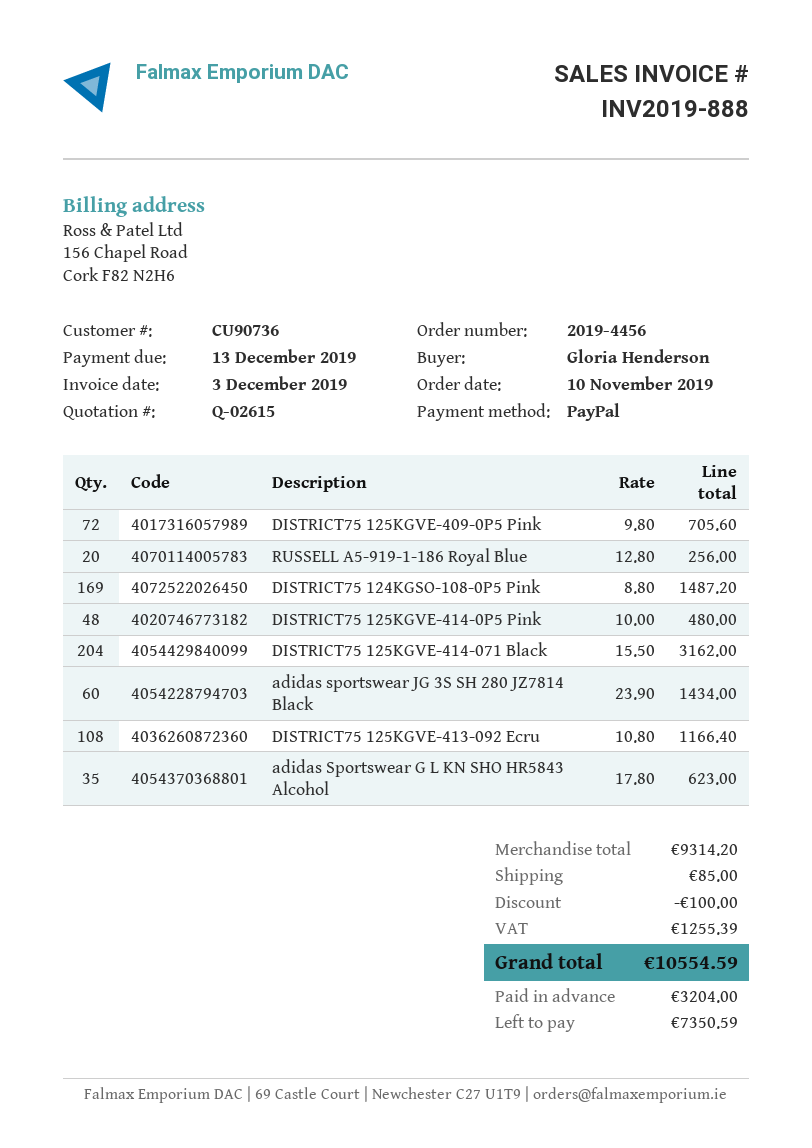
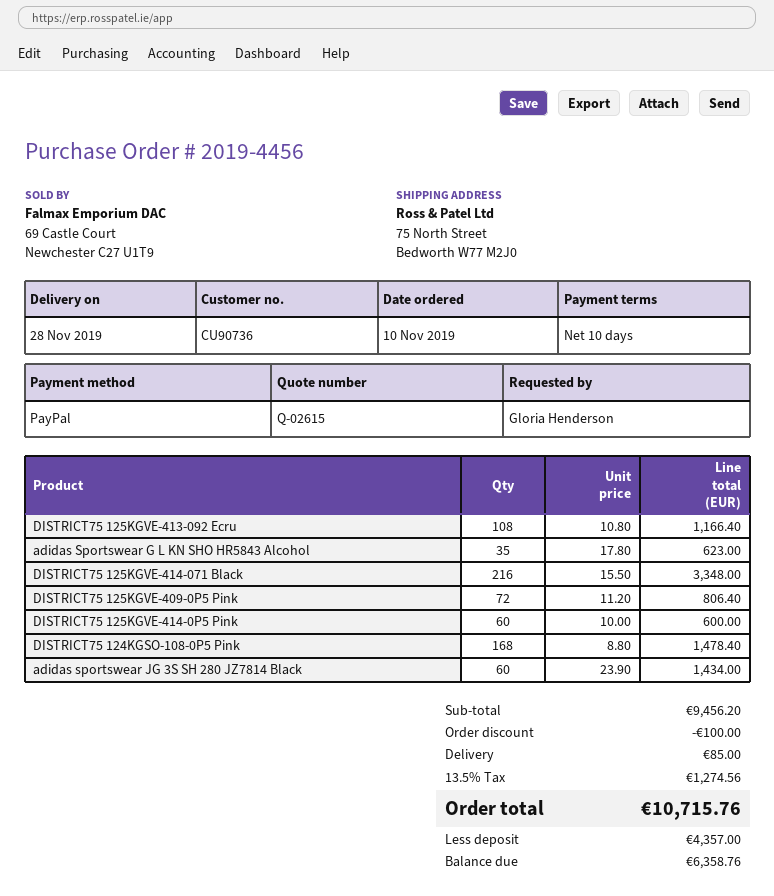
DISTRICT75 125KGVE-409-0P5 Pink: 72 x 9.80 = 705.60 -> 72 x 11.20 = 806.40
RUSSELL A5-919-1-186 Royal Blue: 20 x 12.80 = 256.00 -> none
DISTRICT75 124KGSO-108-0P5 Pink: 169 x 8.80 = 1487.20 -> 168 x 8.80 = 1478.40
DISTRICT75 125KGVE-414-0P5 Pink: 48 x 10.00 = 480.00 -> 60 x 10.00 = 600.00
DISTRICT75 125KGVE-414-071 Black: 204 x 15.50 = 3162.00 -> 216 x 15.50 = 3348.00
subtotal: 9314.20 -> 9456.20
tax: 1255.39 -> 1274.56
total: 10554.59 -> 10715.76
deposit: 3204.00 -> 4357.00
balance: 7350.59 -> 6358.76

